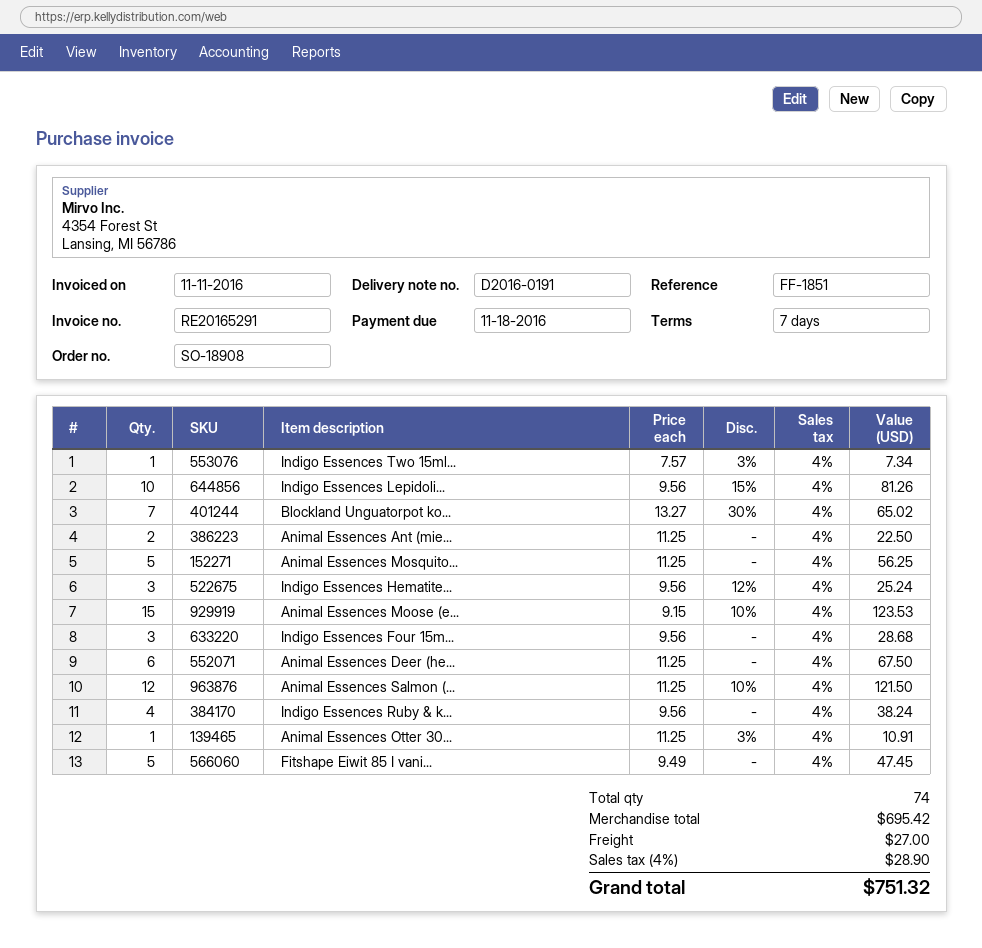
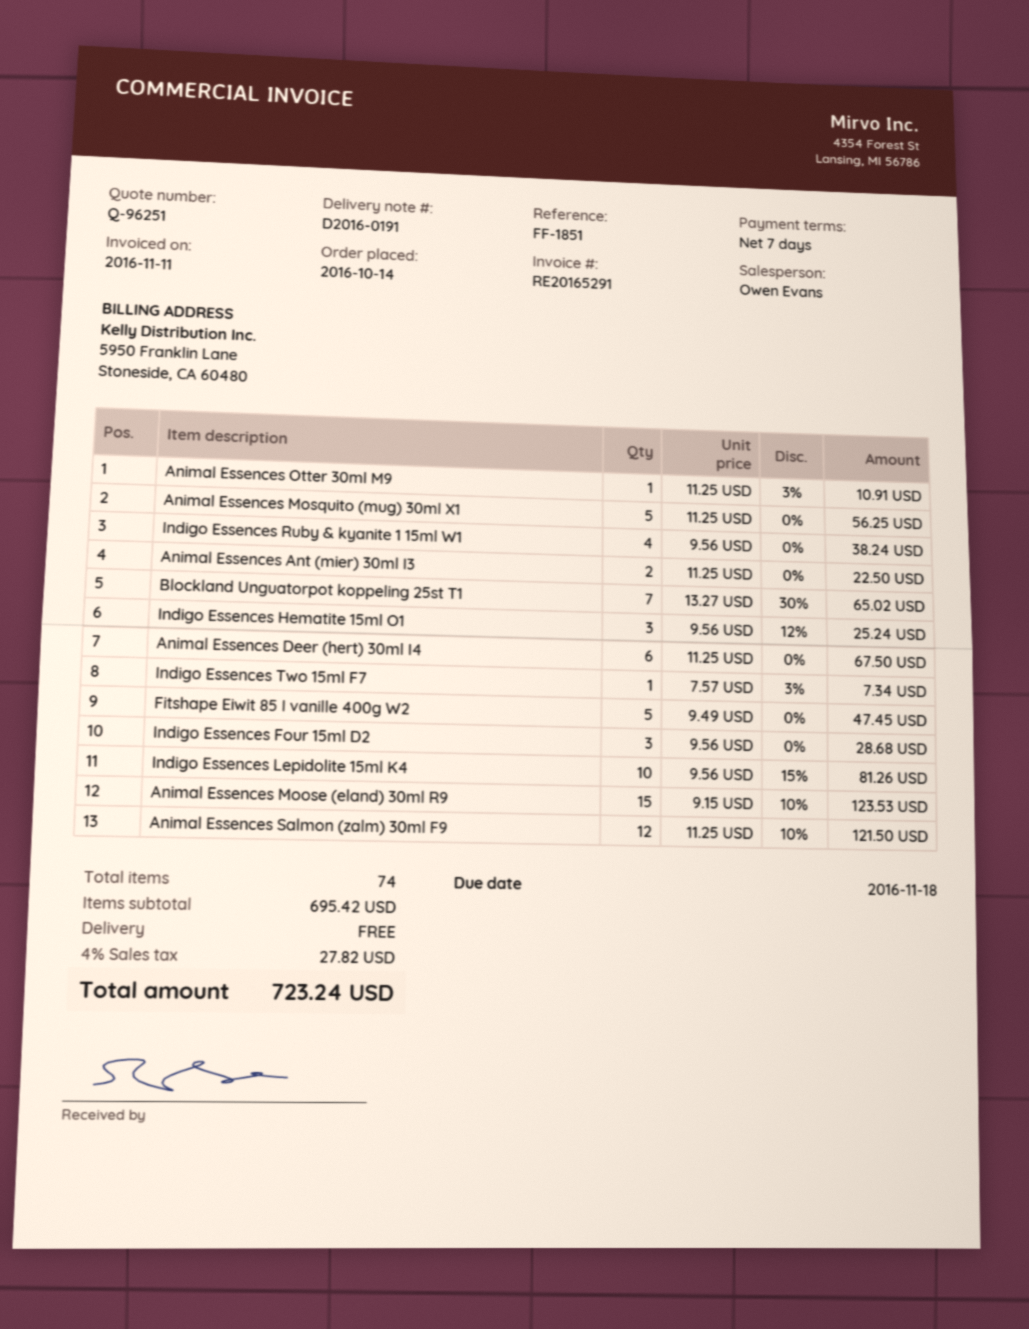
shipping: 27.00 -> 0.00
tax: 4% = 28.90 -> 4% = 27.82
total: 751.32 -> 723.24

